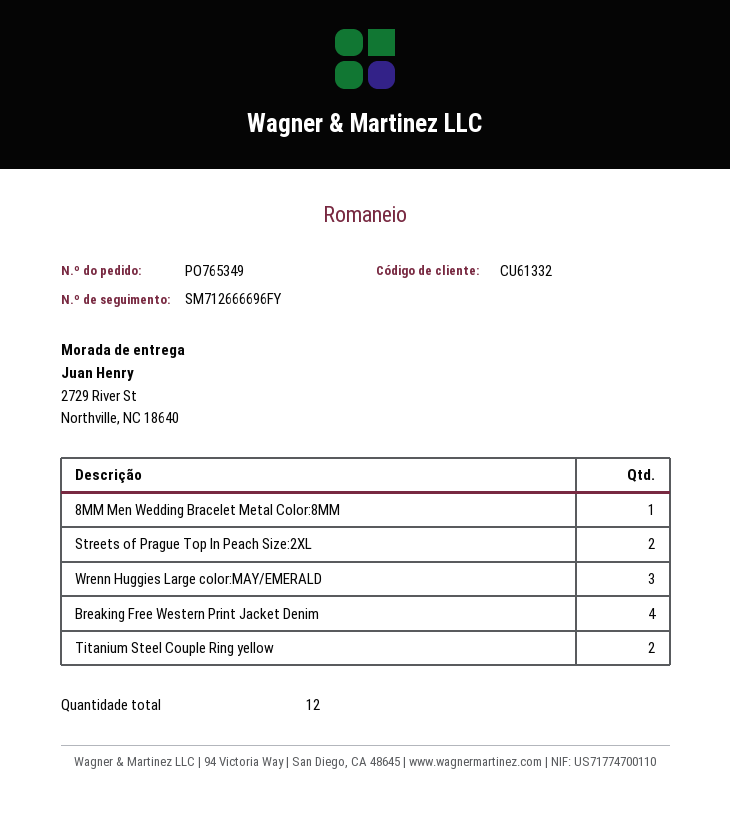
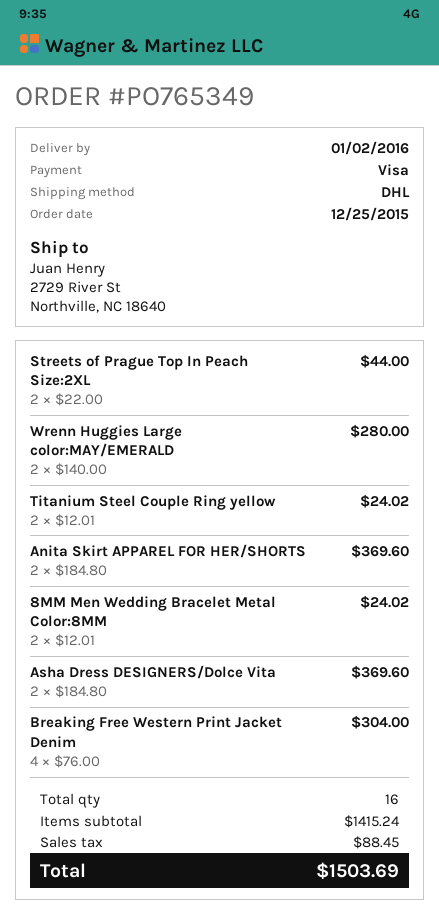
8MM Men Wedding Bracelet Metal Color:8MM: 1 -> 2
Wrenn Huggies Large color:MAY/EMERALD: 3 -> 2
Anita Skirt APPAREL FOR HER/SHORTS: none -> 2
Asha Dress DESIGNERS/Dolce Vita: none -> 2
total quantity: 12 -> 16

